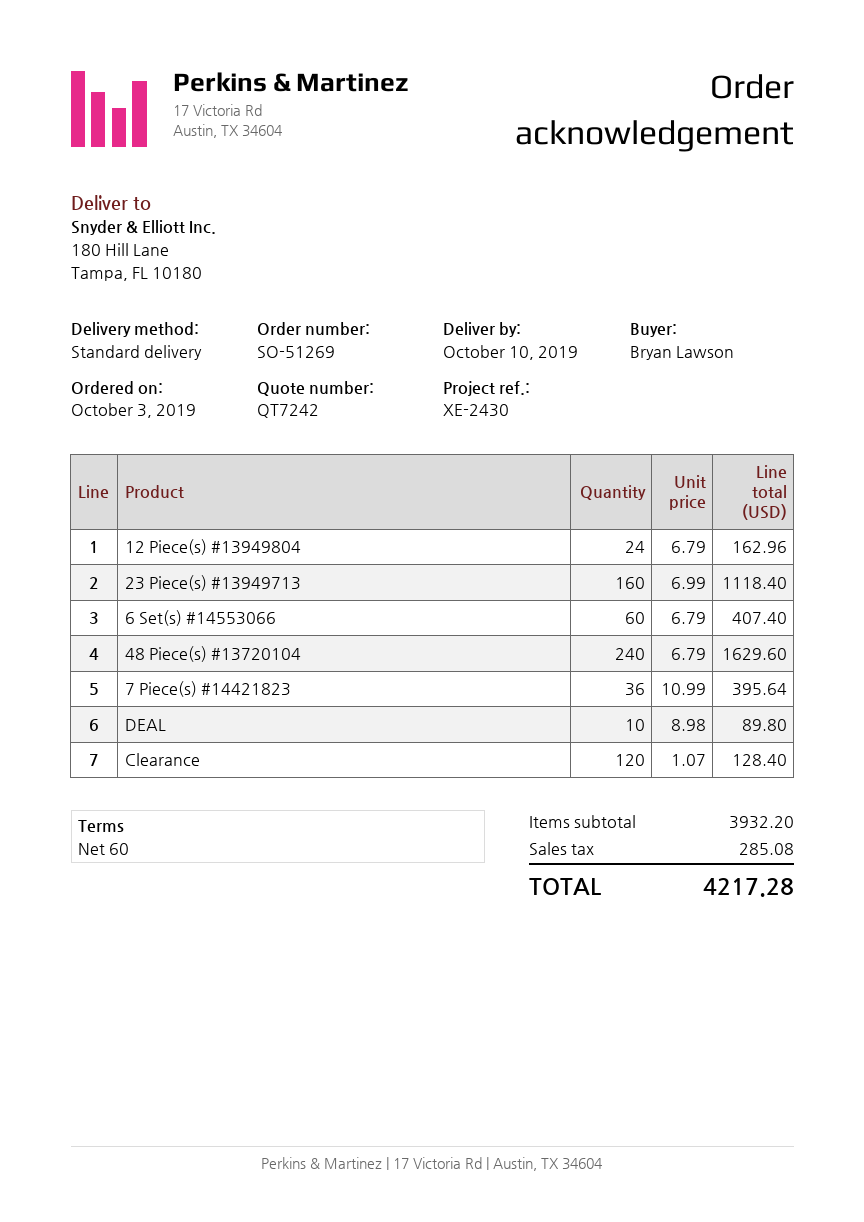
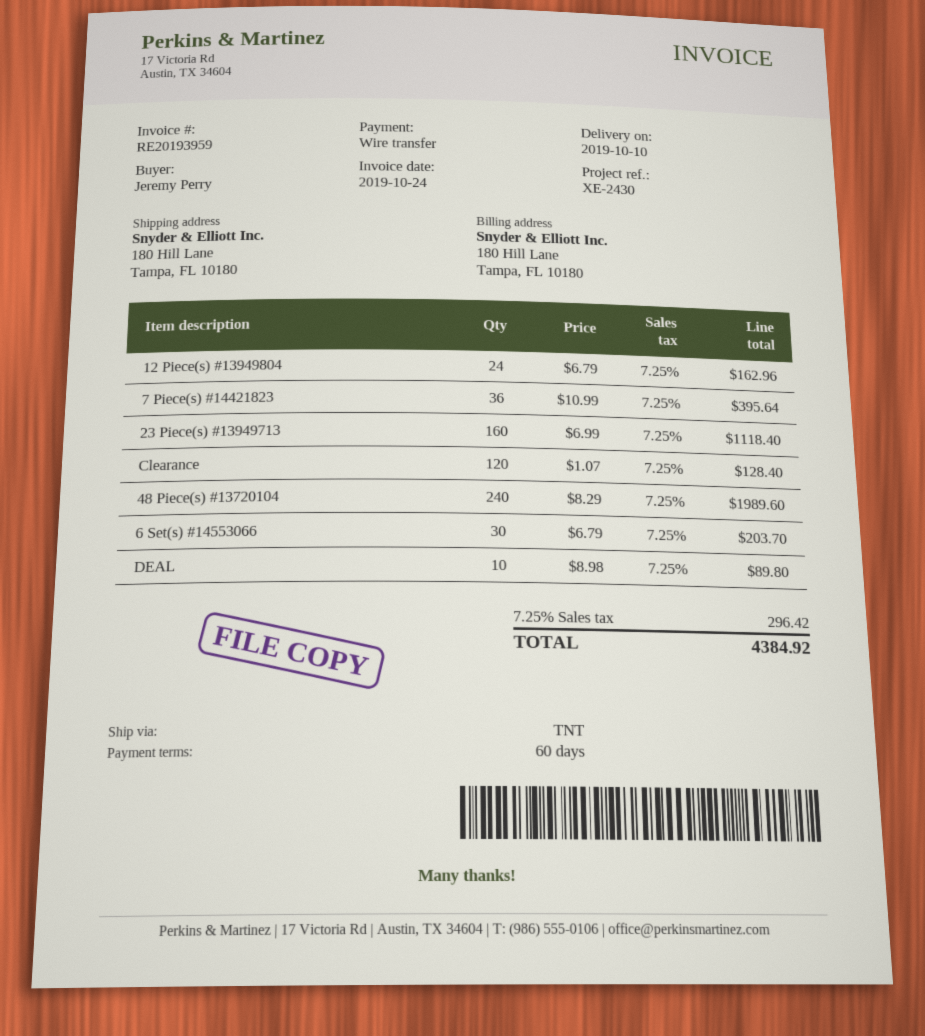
ordered by: Bryan Lawson -> Jeremy Perry
shipping method: standard -> TNT
6 Set(s) #14553066: 60 x 6.79 = 407.40 -> 30 x 6.79 = 203.70
48 Piece(s) #13720104: 240 x 6.79 = 1629.60 -> 240 x 8.29 = 1989.60
tax: 285.08 -> 296.42
total: 4217.28 -> 4384.92

